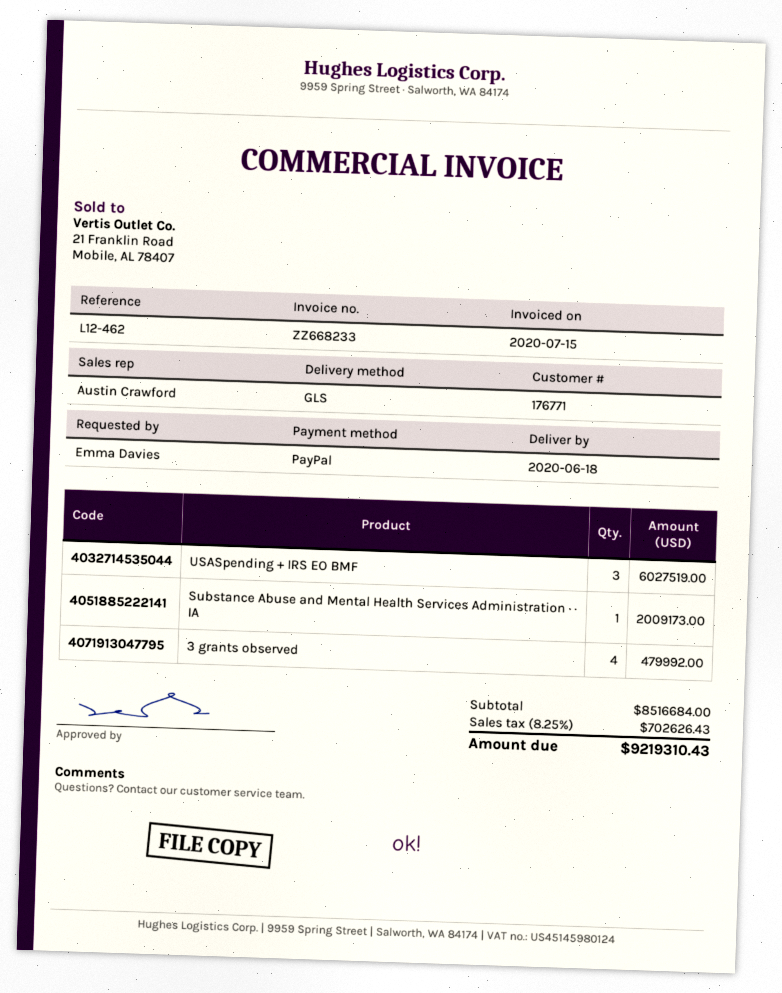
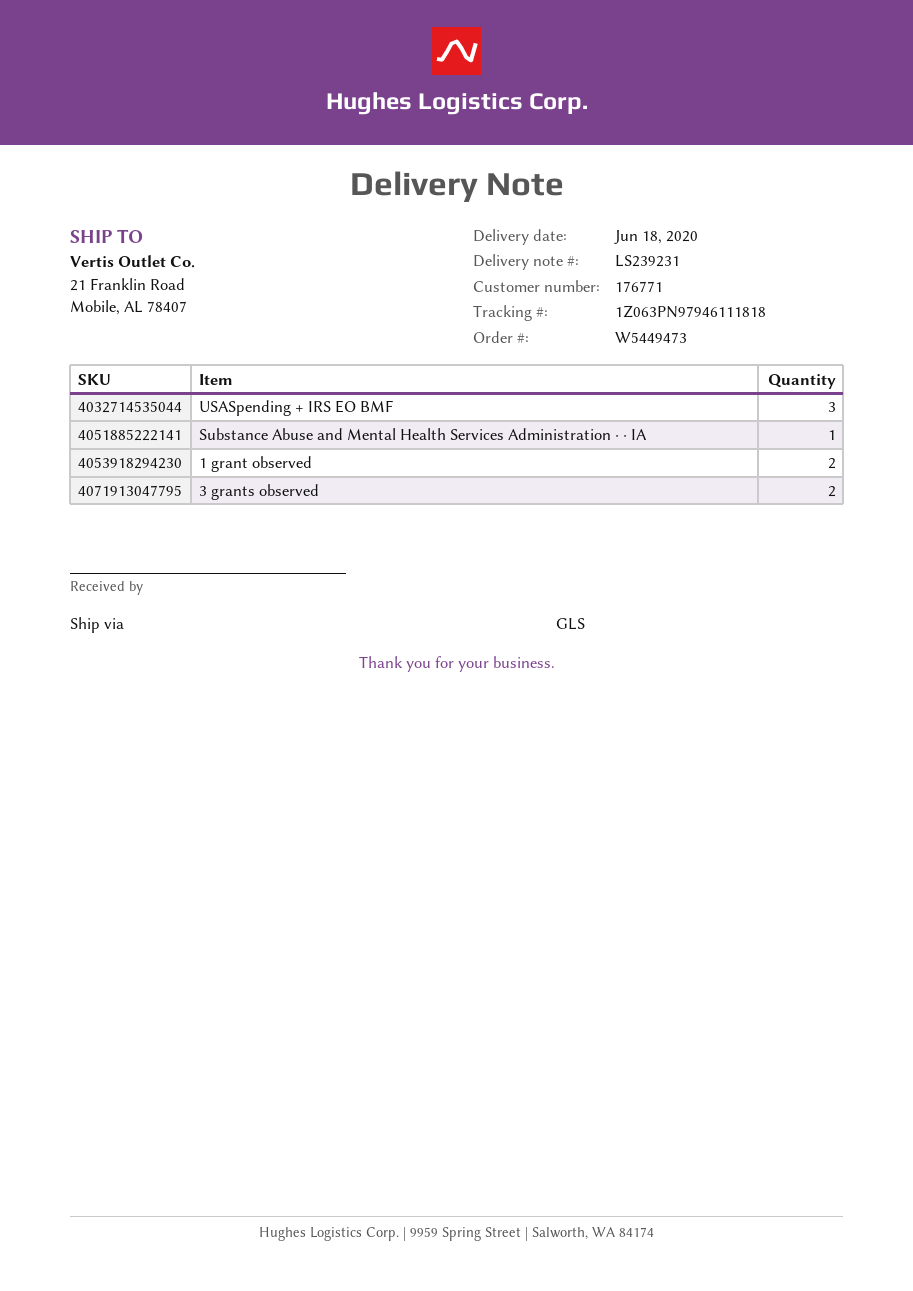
3 grants observed: 4 -> 2
1 grant observed: none -> 2

